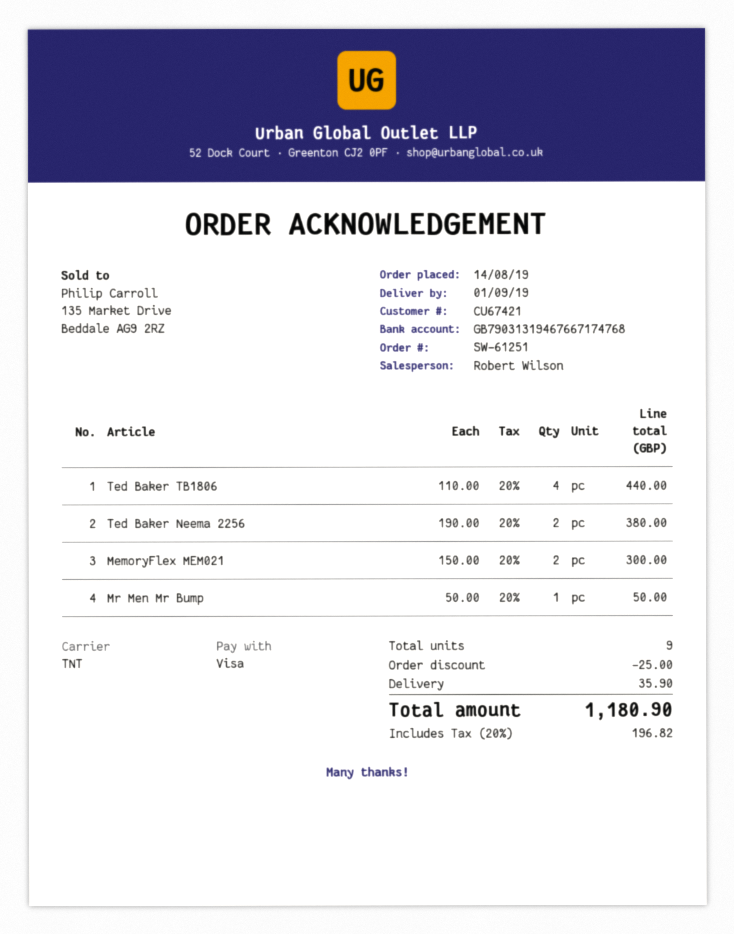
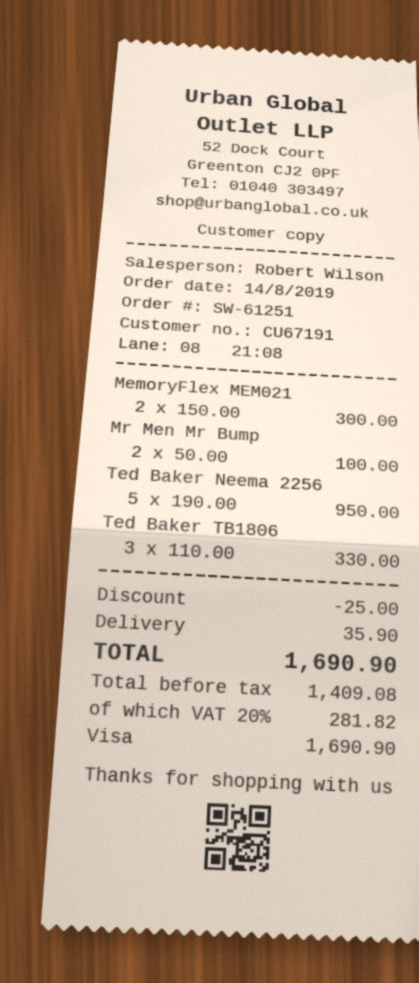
customer number: CU67421 -> CU67191
Ted Baker TB1806: 4 x 110.00 = 440.00 -> 3 x 110.00 = 330.00
Ted Baker Neema 2256: 2 x 190.00 = 380.00 -> 5 x 190.00 = 950.00
Mr Men Mr Bump: 1 x 50.00 = 50.00 -> 2 x 50.00 = 100.00
tax: 20% = 196.82 -> 20% = 281.82
total: 1180.90 -> 1690.90

